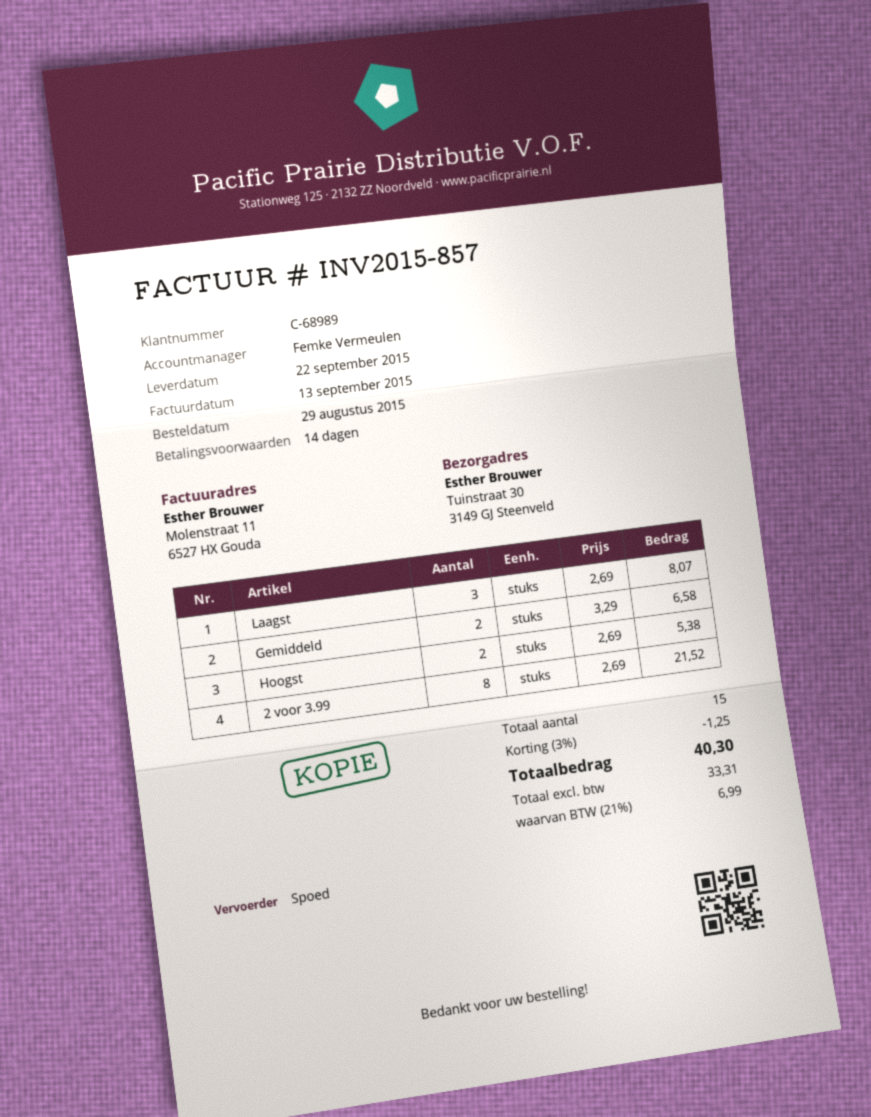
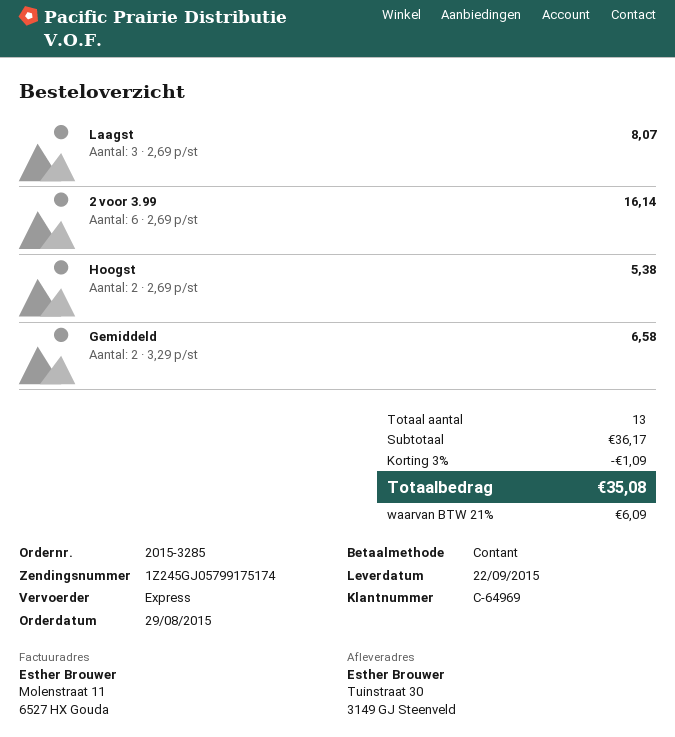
customer number: C-68989 -> C-64969
2 voor 3.99: 8 x 2.69 = 21.52 -> 6 x 2.69 = 16.14
total quantity: 15 -> 13
discount: 3% = 1.25 -> 3% = 1.09
tax: 21% = 6.99 -> 21% = 6.09
total: 40.30 -> 35.08

